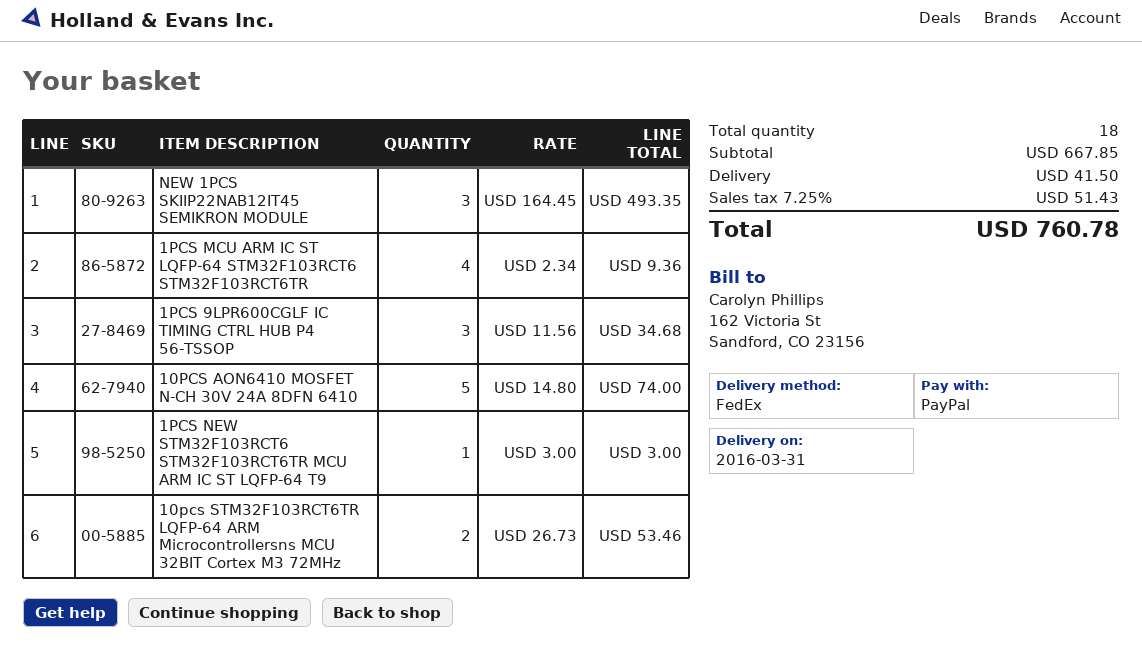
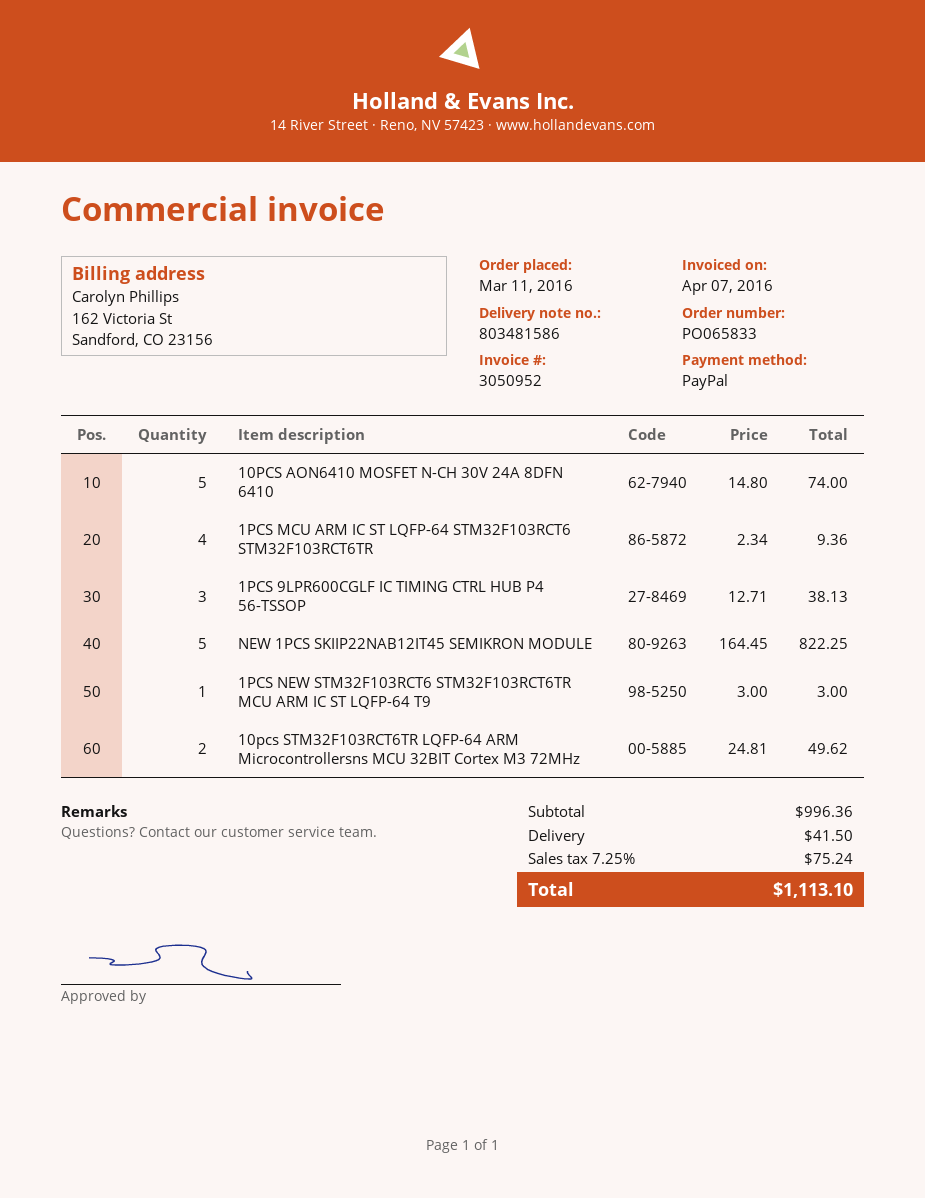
NEW 1PCS SKIIP22NAB12IT45 SEMIKRON MODULE: 3 x 164.45 = 493.35 -> 5 x 164.45 = 822.25
1PCS 9LPR600CGLF IC TIMING CTRL HUB P4 56-TSSOP: 3 x 11.56 = 34.68 -> 3 x 12.71 = 38.13
10pcs STM32F103RCT6TR LQFP-64 ARM Microcontrollersns MCU 32BIT Cortex M3 72MHz: 2 x 26.73 = 53.46 -> 2 x 24.81 = 49.62
subtotal: 667.85 -> 996.36
tax: 7.25% = 51.43 -> 7.25% = 75.24
total: 760.78 -> 1113.10

